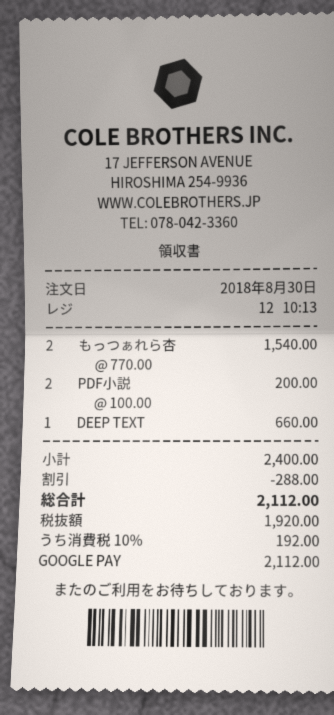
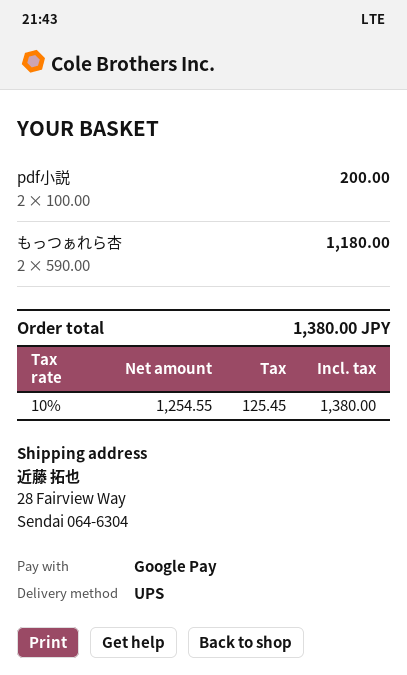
もっつぁれら杏: 2 x 770.00 = 1540.00 -> 2 x 590.00 = 1180.00
DEEP TEXT: 1 x 660.00 = 660.00 -> none
discount: 288.00 -> none
net: 1920.00 -> 1254.55
tax: 10% = 192.00 -> 10% = 125.45
total: 2112.00 -> 1380.00

